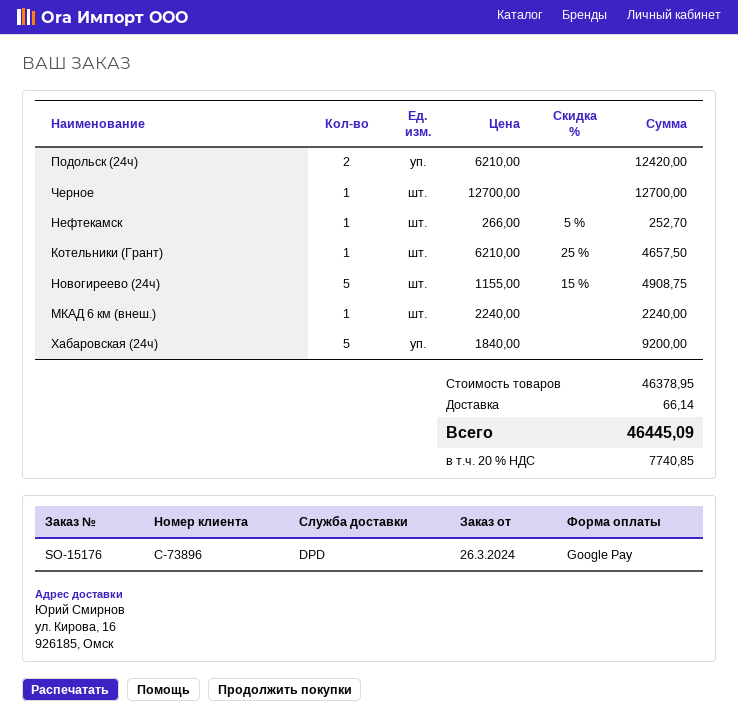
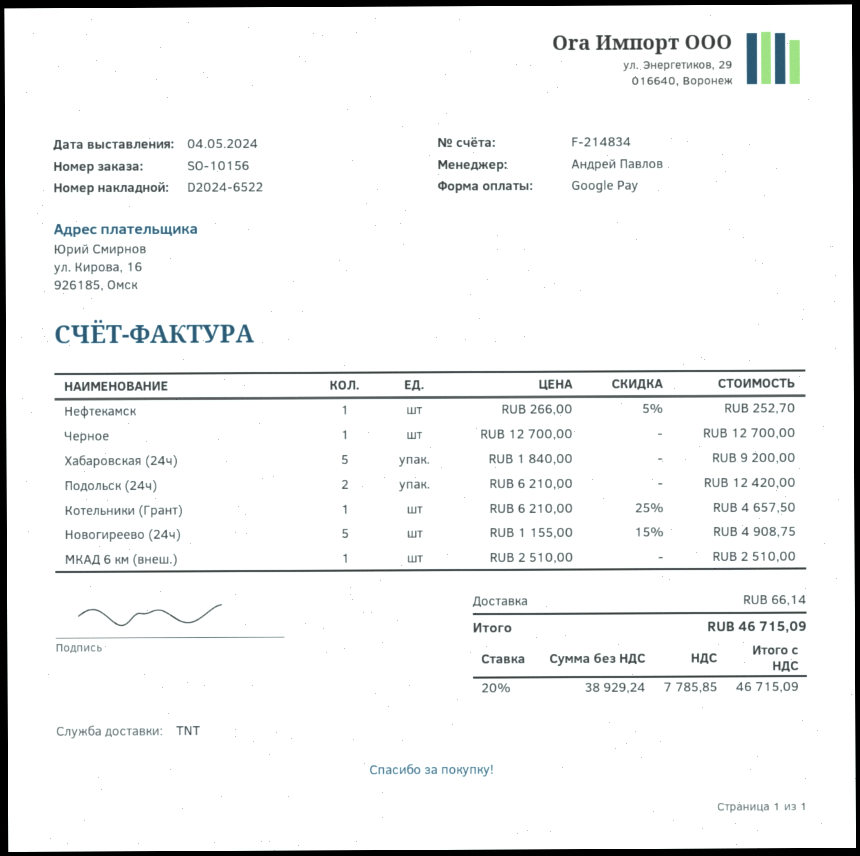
order number: SO-15176 -> SO-10156
shipping method: DPD -> TNT
МКАД 6 км (внеш.): 1 x 2240.00 = 2240.00 -> 1 x 2510.00 = 2510.00
tax: 20% = 7740.85 -> 20% = 7785.85
total: 46445.09 -> 46715.09

